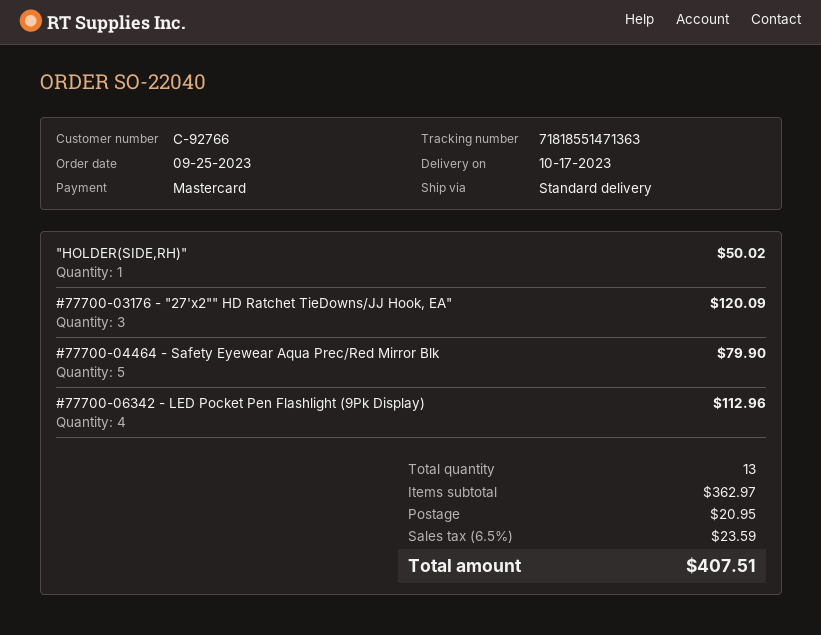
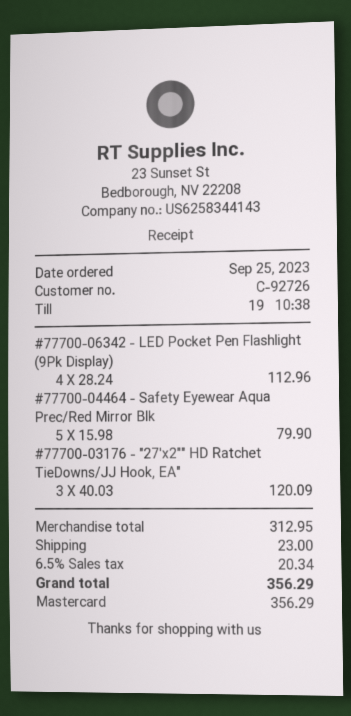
customer number: C-92766 -> C-92726
"HOLDER(SIDE,RH)": 1 for 50.02 -> none
subtotal: 362.97 -> 312.95
shipping: 20.95 -> 23.00
tax: 6.5% = 23.59 -> 6.5% = 20.34
total: 407.51 -> 356.29

